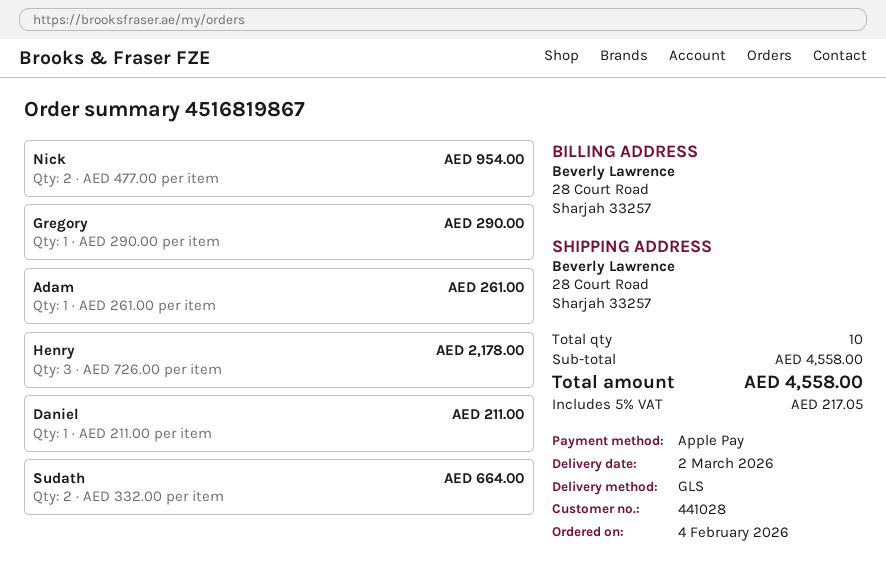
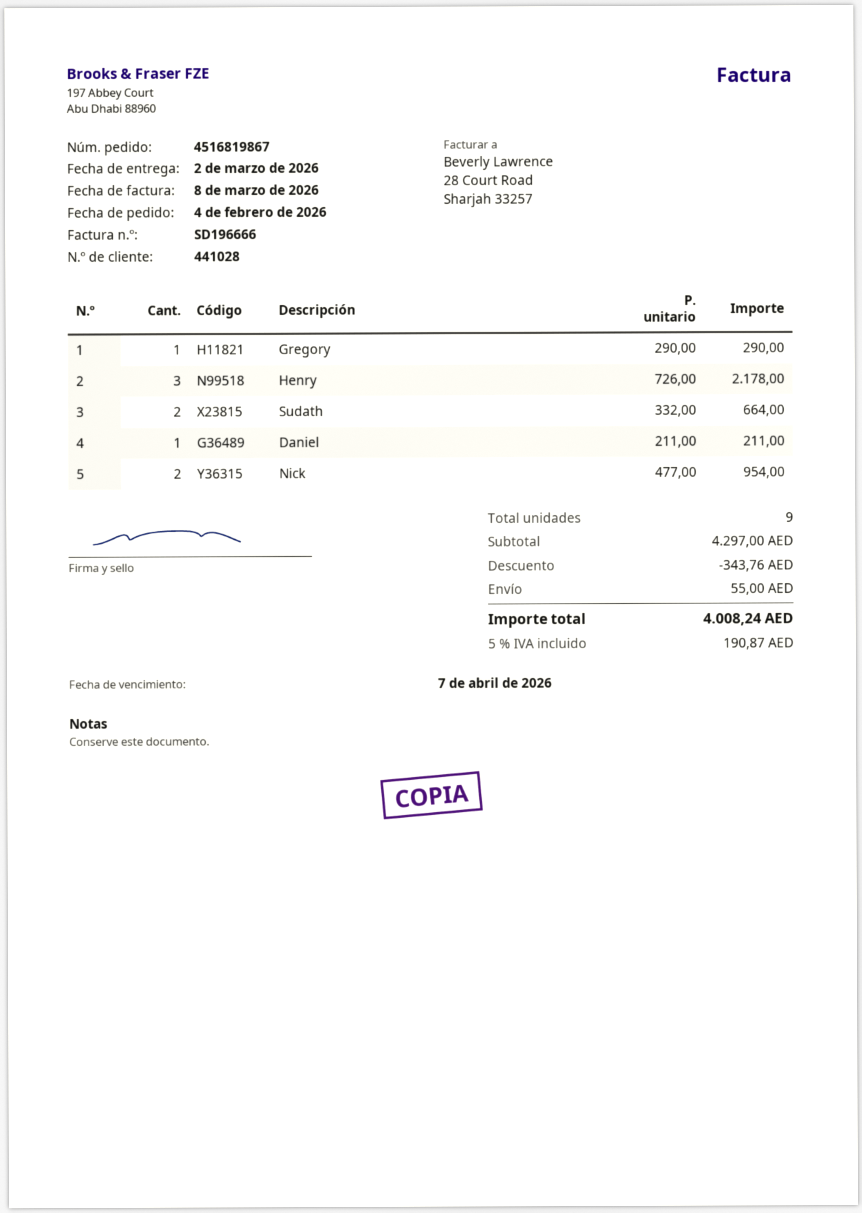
Adam: 1 x 261.00 = 261.00 -> none
total quantity: 10 -> 9
subtotal: 4558.00 -> 4297.00
discount: none -> 343.76
shipping: none -> 55.00
tax: 5% = 217.05 -> 5% = 190.87
total: 4558.00 -> 4008.24

